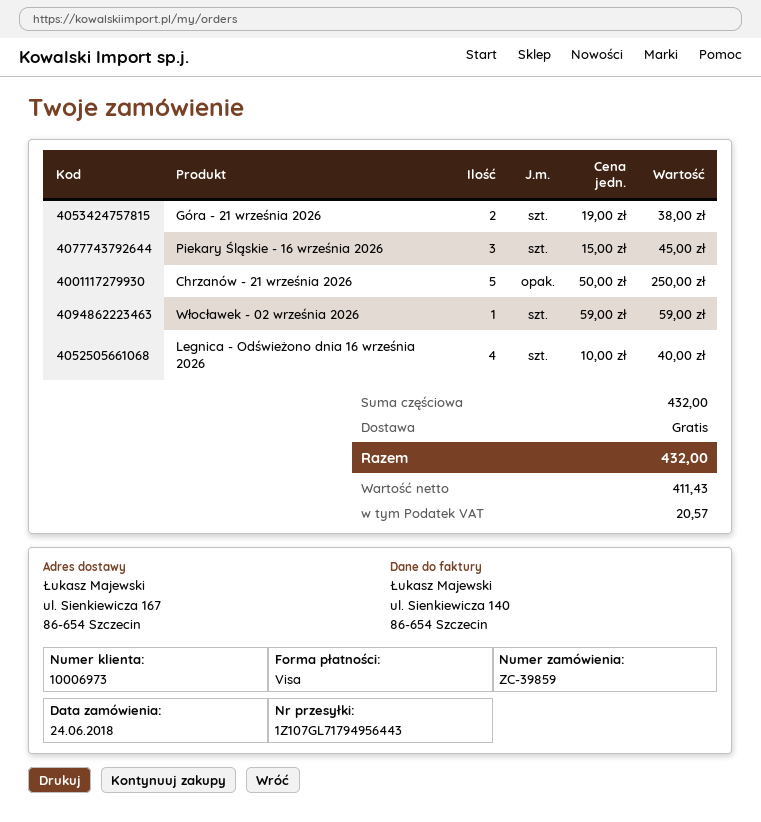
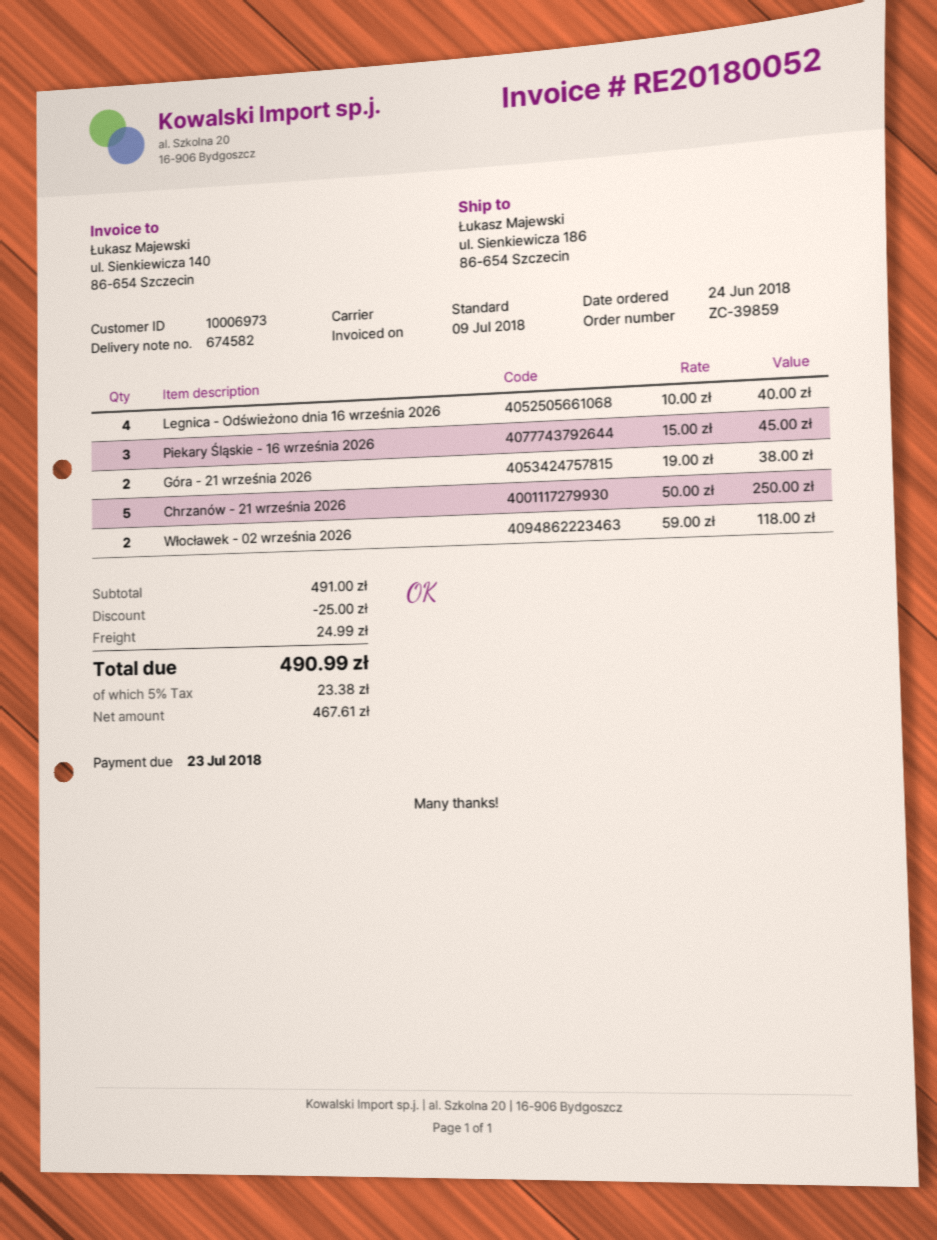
ship to: ul. Sienkiewicza 167, 86-654 Szczecin -> ul. Sienkiewicza 186, 86-654 Szczecin
Włocławek - 02 września 2026: 1 x 59.00 = 59.00 -> 2 x 59.00 = 118.00
subtotal: 432.00 -> 491.00
discount: none -> 25.00
shipping: 0.00 -> 24.99
net: 411.43 -> 467.61
tax: 20.57 -> 23.38
total: 432.00 -> 490.99

